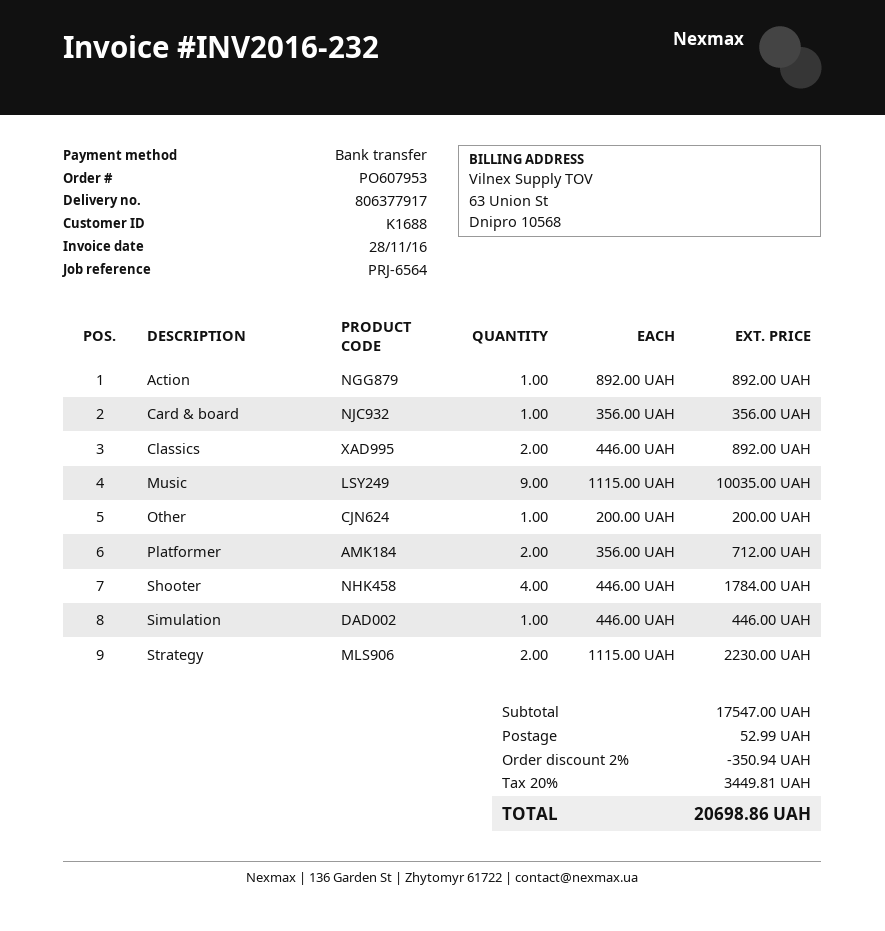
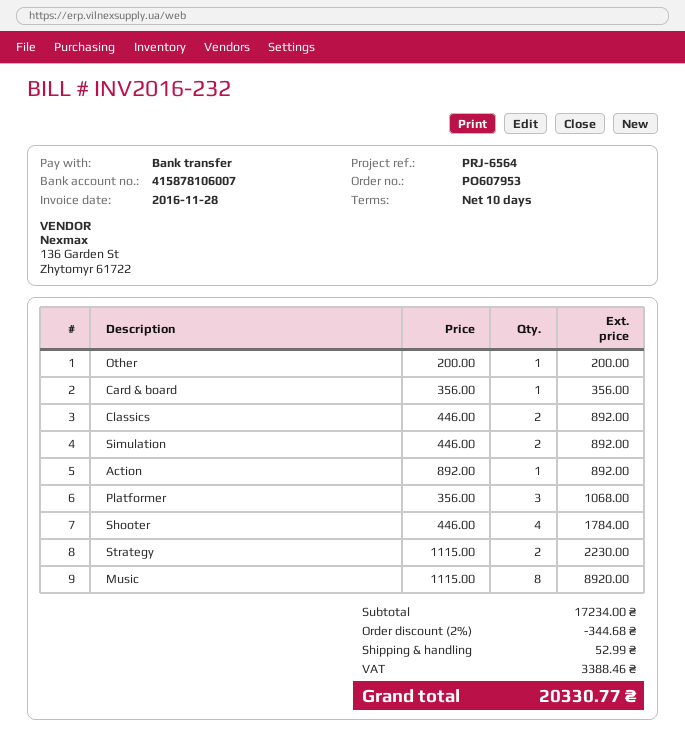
Music: 9 x 1115.00 = 10035.00 -> 8 x 1115.00 = 8920.00
Platformer: 2 x 356.00 = 712.00 -> 3 x 356.00 = 1068.00
Simulation: 1 x 446.00 = 446.00 -> 2 x 446.00 = 892.00
subtotal: 17547.00 -> 17234.00
discount: 2% = 350.94 -> 2% = 344.68
tax: 3449.81 -> 3388.46
total: 20698.86 -> 20330.77

